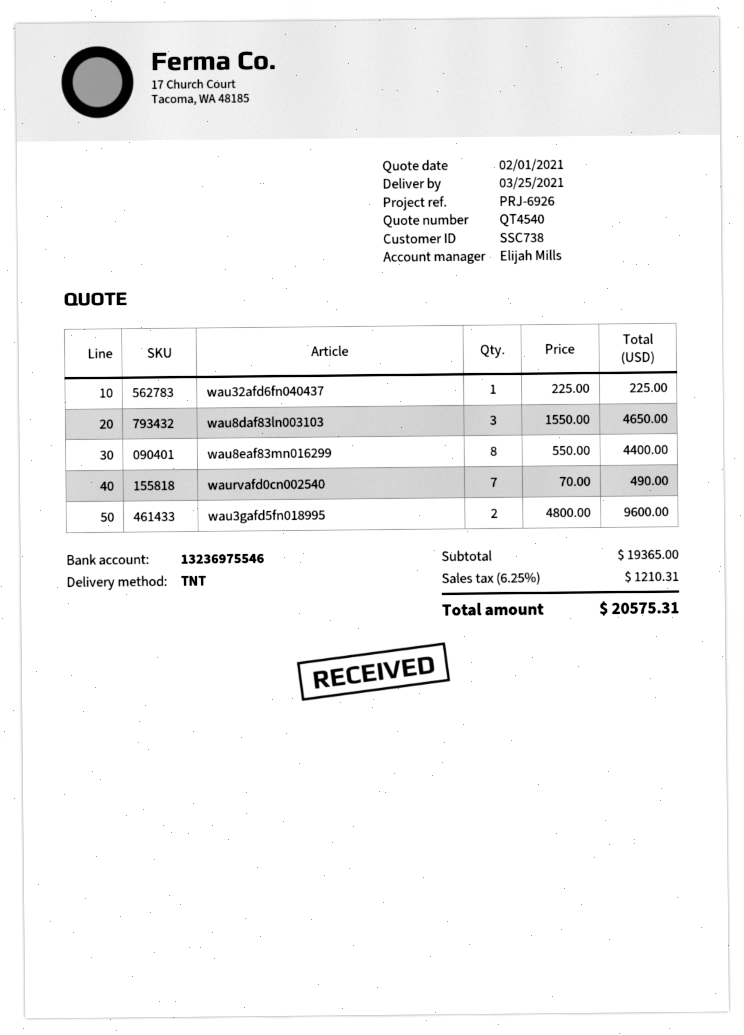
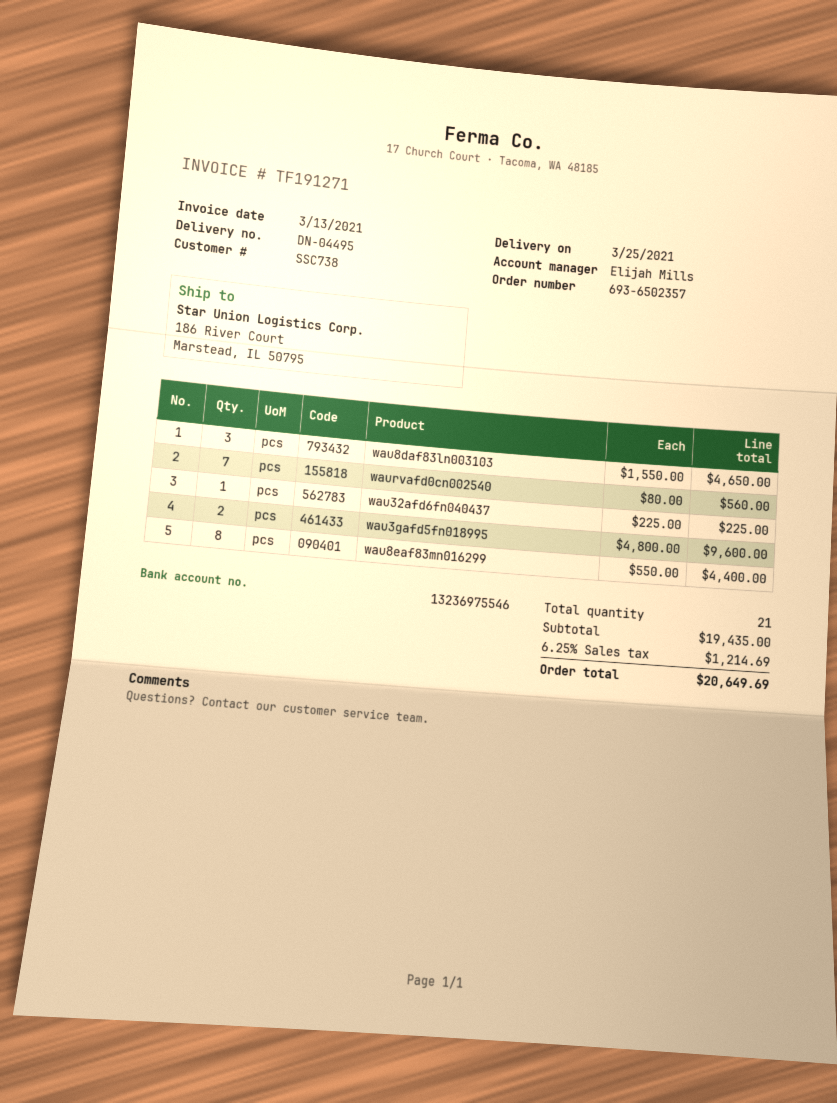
waurvafd0cn002540: 7 x 70.00 = 490.00 -> 7 x 80.00 = 560.00
subtotal: 19365.00 -> 19435.00
tax: 6.25% = 1210.31 -> 6.25% = 1214.69
total: 20575.31 -> 20649.69

